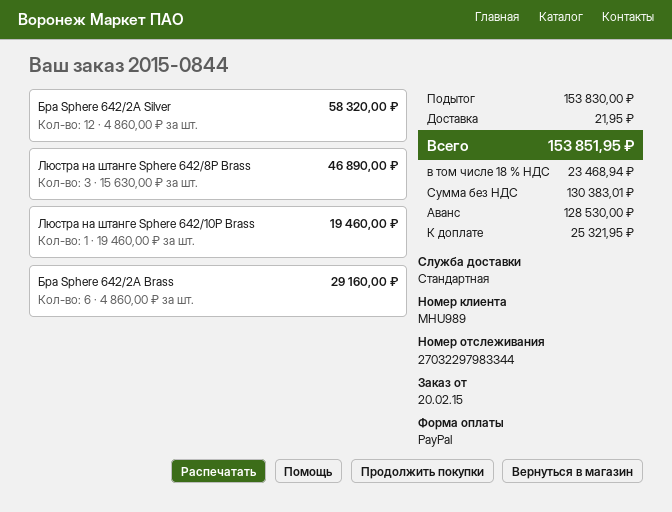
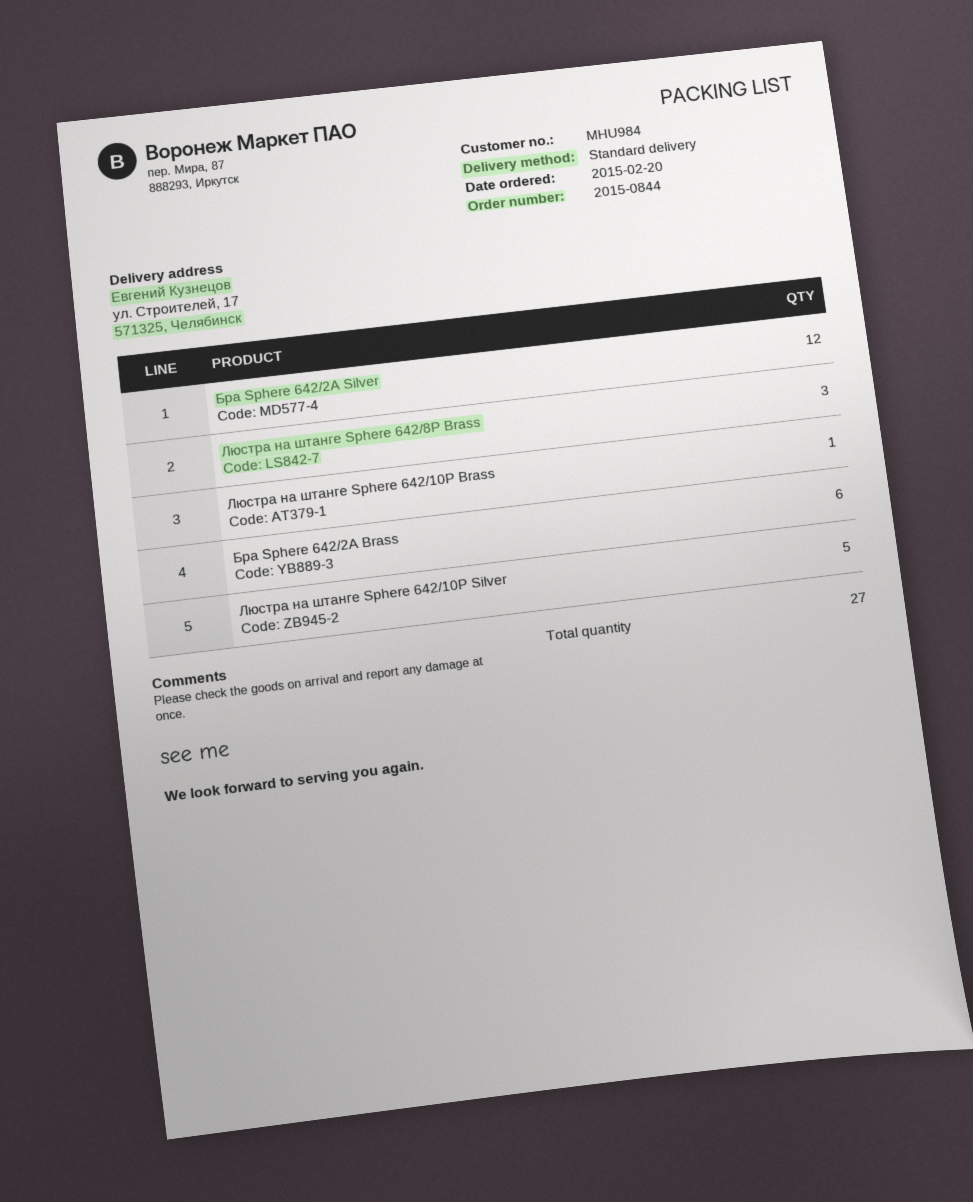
customer number: MHU989 -> MHU984
Люстра на штанге Sphere 642/10P Silver: none -> 5

